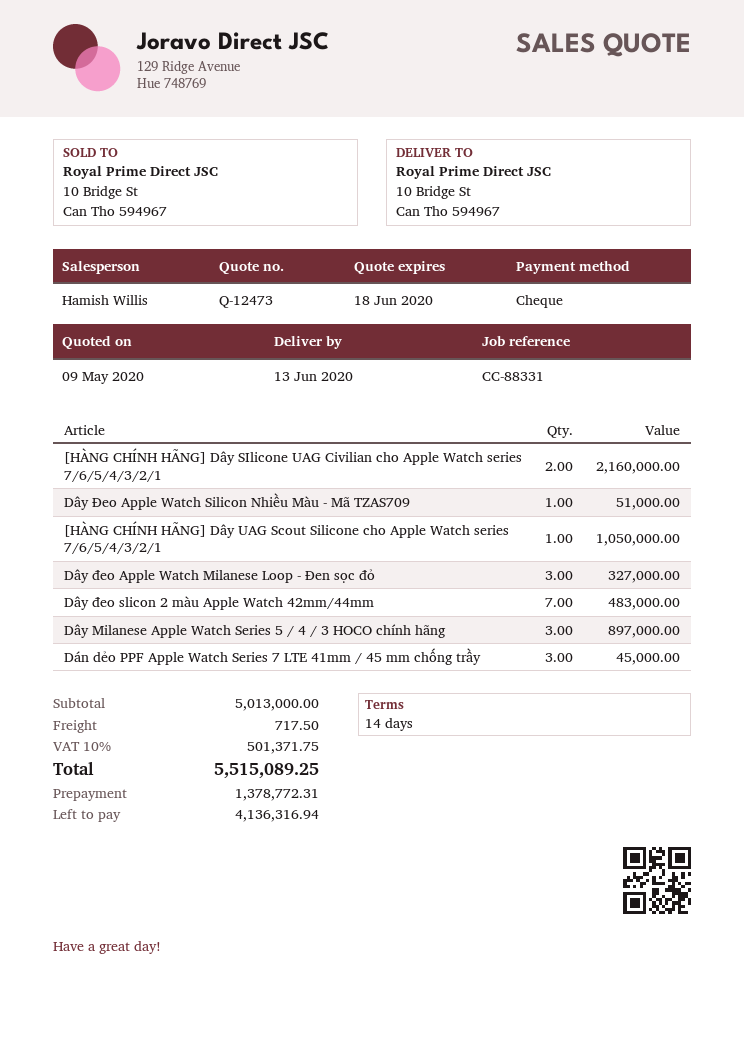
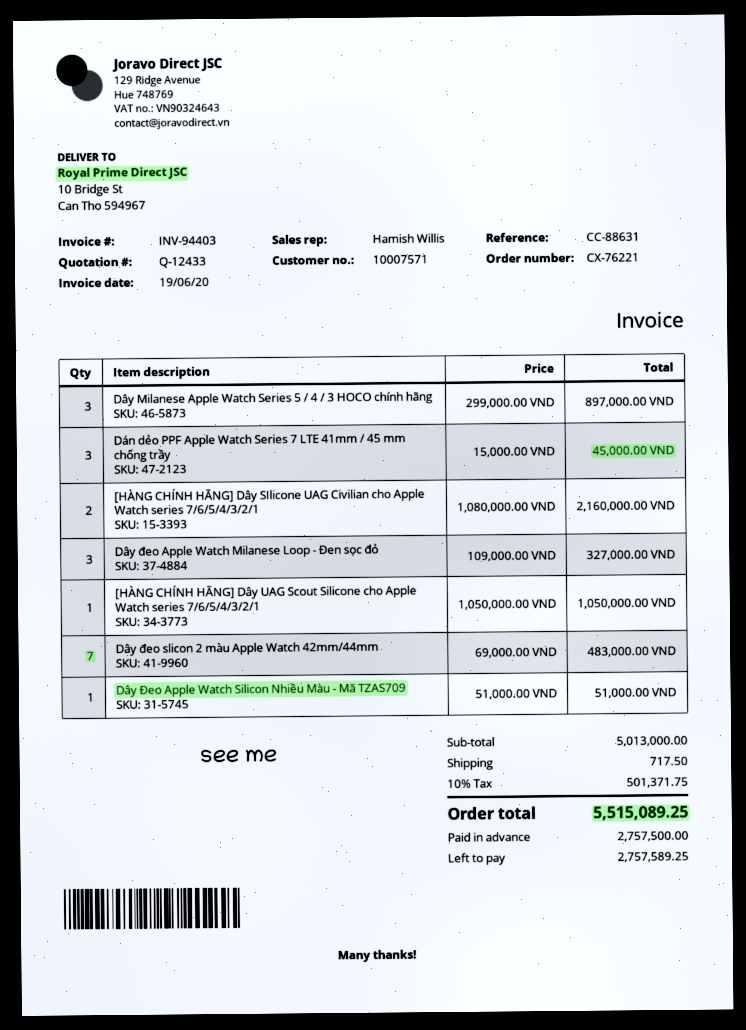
quote number: Q-12473 -> Q-12433
reference: CC-88331 -> CC-88631
deposit: 1378772.31 -> 2757500.00
balance: 4136316.94 -> 2757589.25

